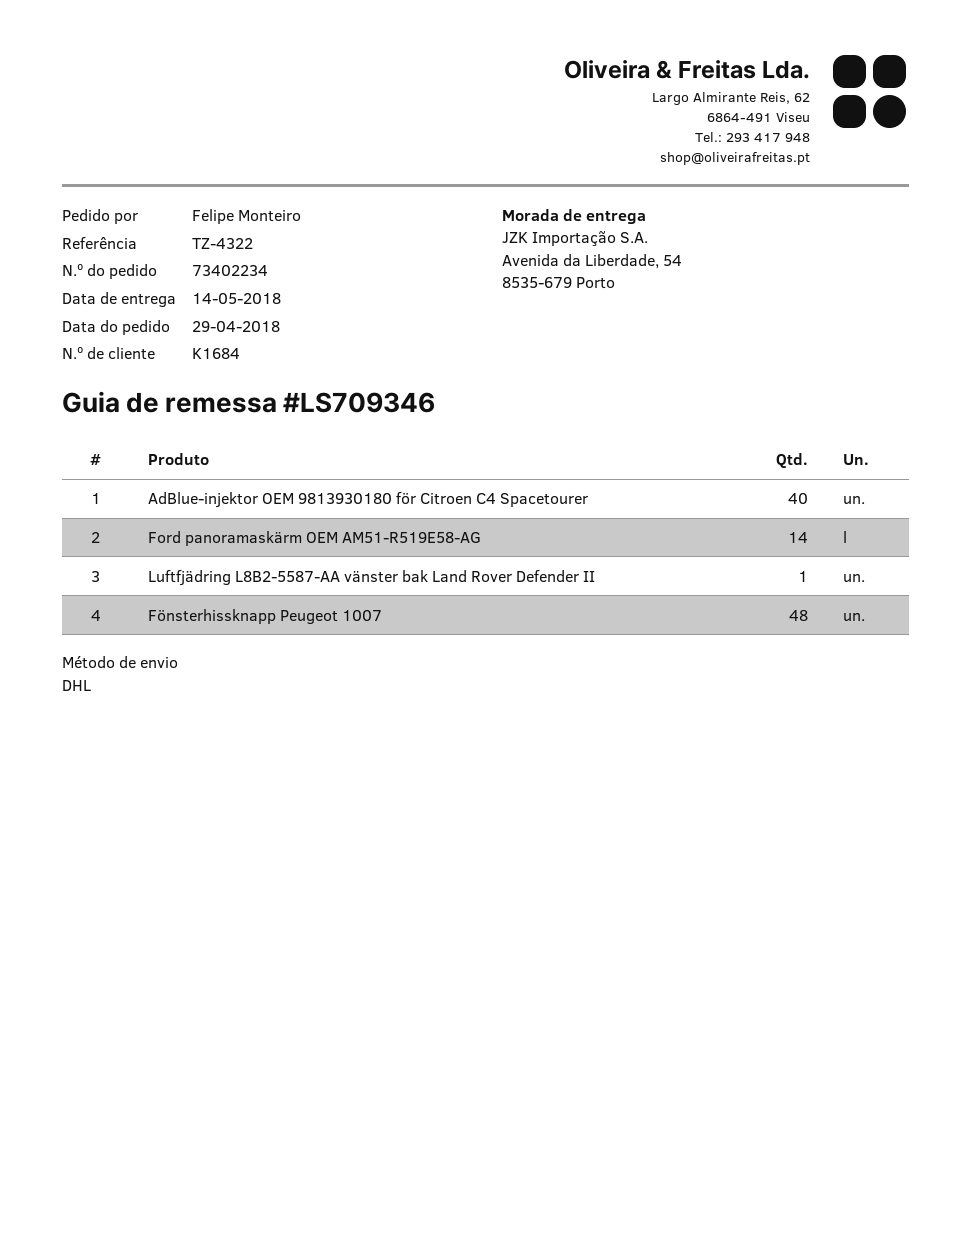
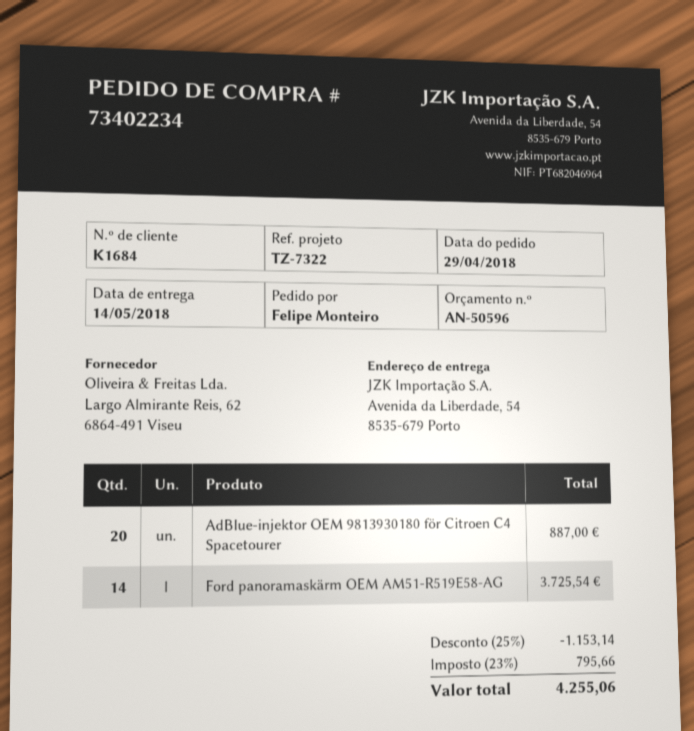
reference: TZ-4322 -> TZ-7322
AdBlue-injektor OEM 9813930180 för Citroen C4 Spacetourer: 40 -> 20
Luftfjädring L8B2-5587-AA vänster bak Land Rover Defender II: 1 -> none
Fönsterhissknapp Peugeot 1007: 48 -> none

